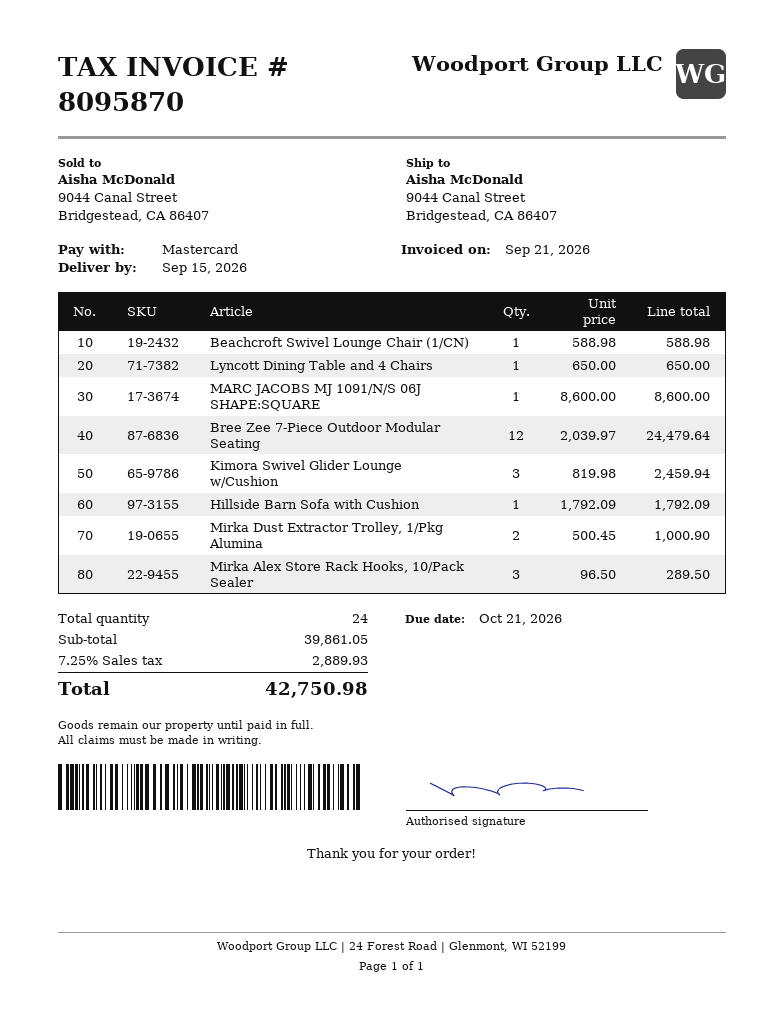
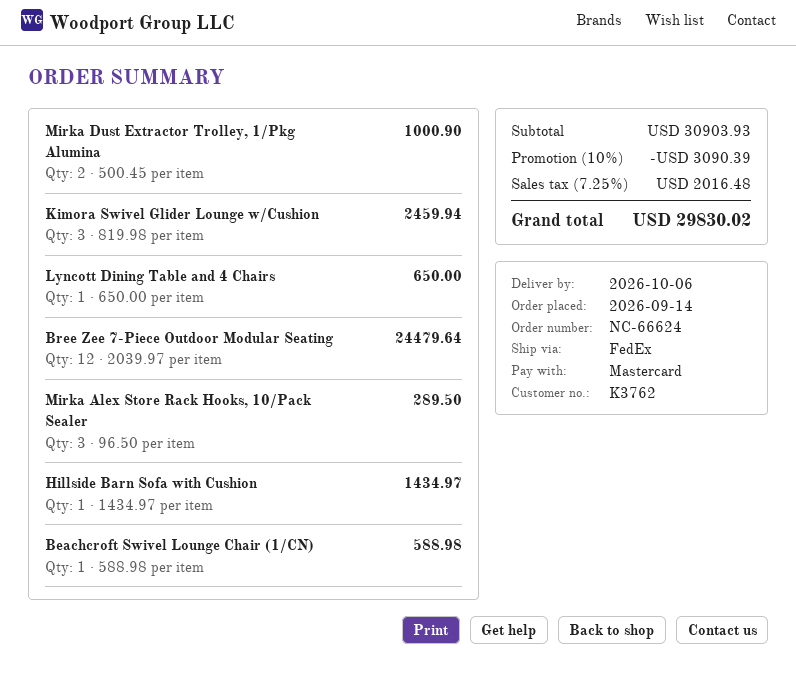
delivery date: 2026-09-15 -> 2026-10-06
MARC JACOBS MJ 1091/N/S 06J SHAPE:SQUARE: 1 x 8600.00 = 8600.00 -> none
Hillside Barn Sofa with Cushion: 1 x 1792.09 = 1792.09 -> 1 x 1434.97 = 1434.97
subtotal: 39861.05 -> 30903.93
discount: none -> 10% = 3090.39
tax: 7.25% = 2889.93 -> 7.25% = 2016.48
total: 42750.98 -> 29830.02

